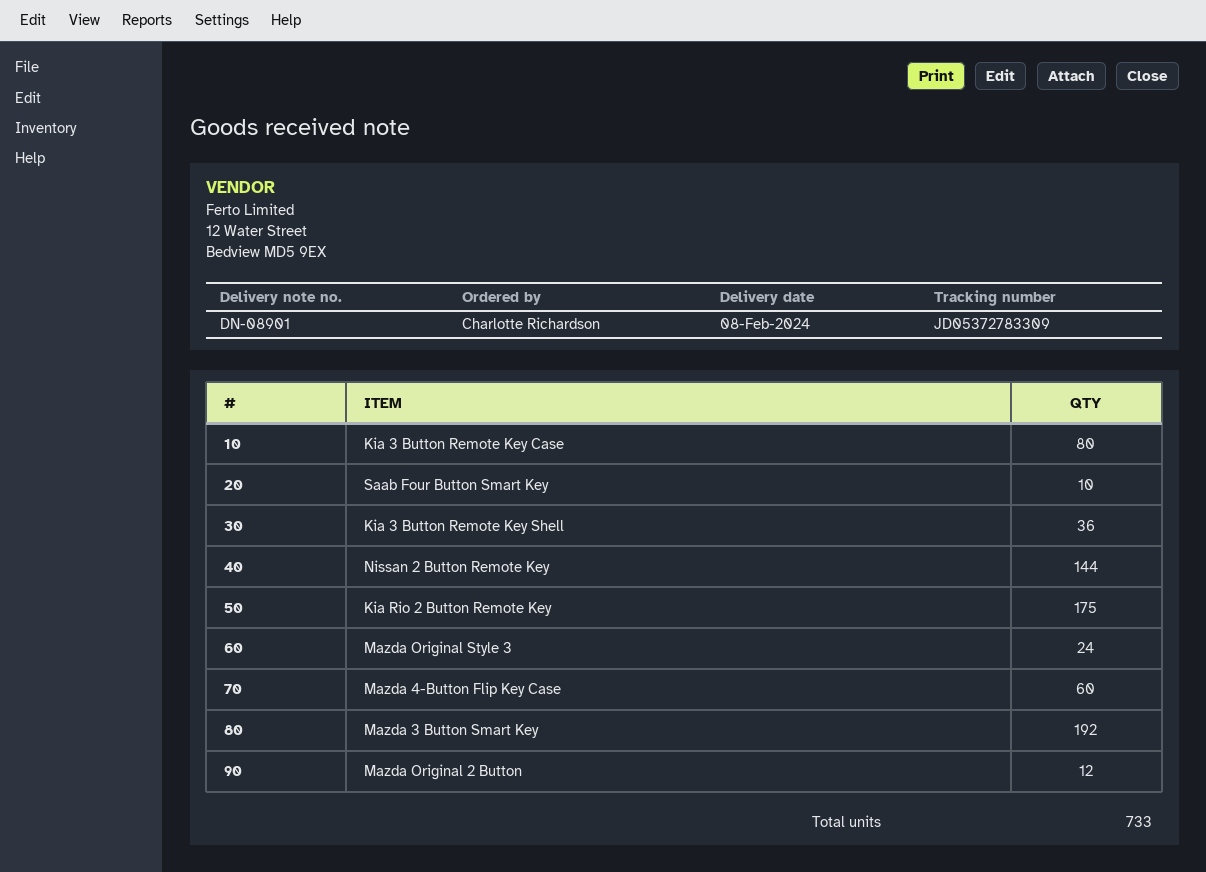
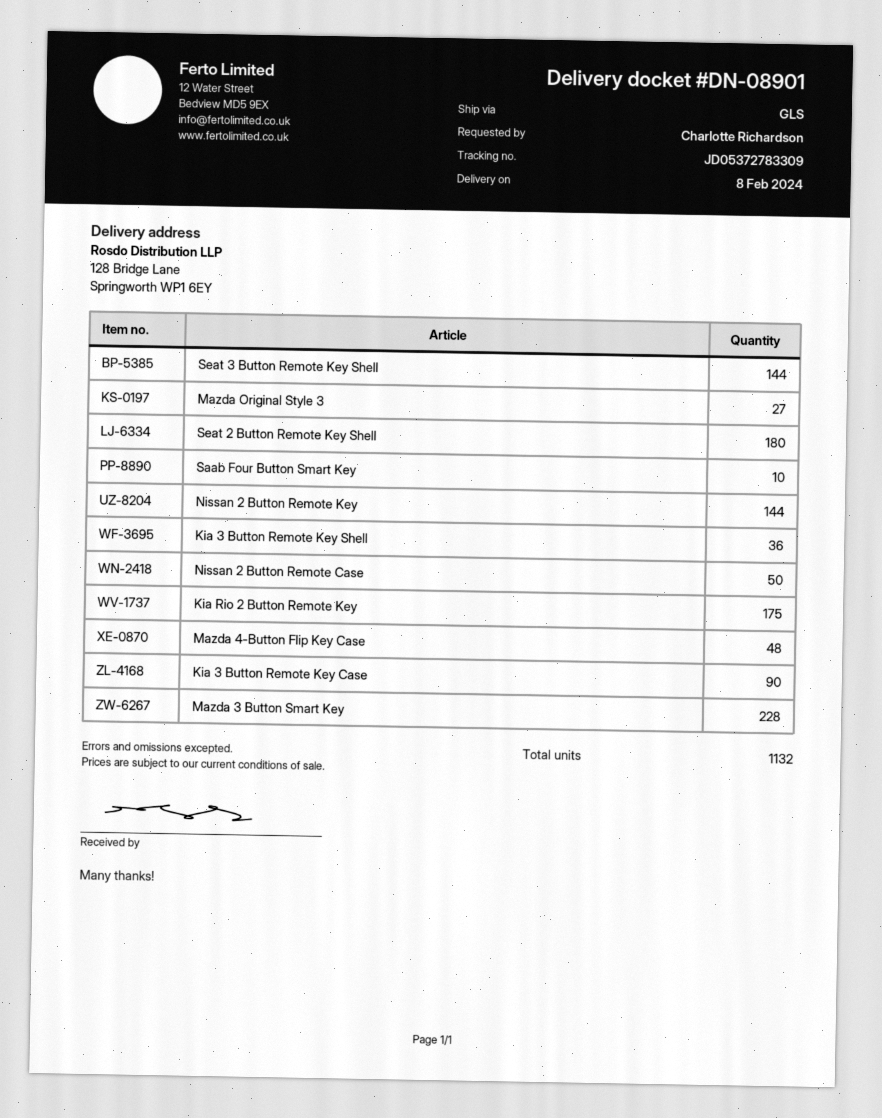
Kia 3 Button Remote Key Case: 80 -> 90
Mazda Original Style 3: 24 -> 27
Mazda 4-Button Flip Key Case: 60 -> 48
Mazda 3 Button Smart Key: 192 -> 228
Mazda Original 2 Button: 12 -> none
Seat 3 Button Remote Key Shell: none -> 144
Seat 2 Button Remote Key Shell: none -> 180
Nissan 2 Button Remote Case: none -> 50
total quantity: 733 -> 1132

